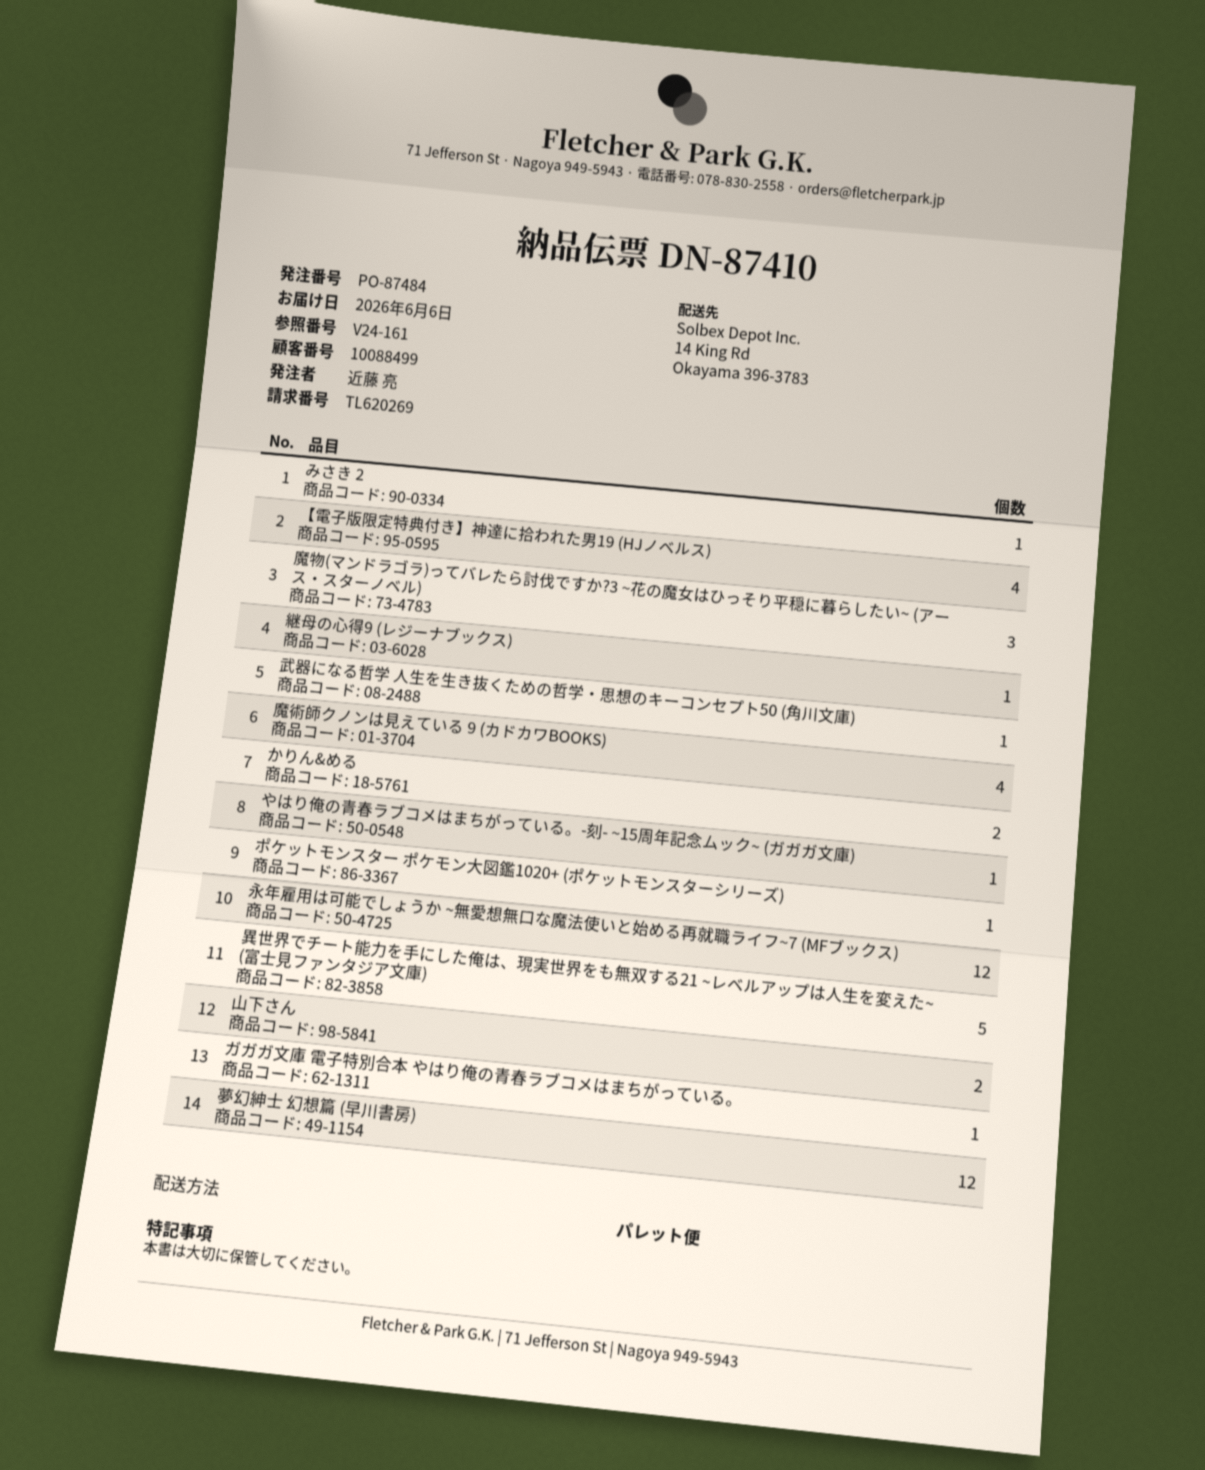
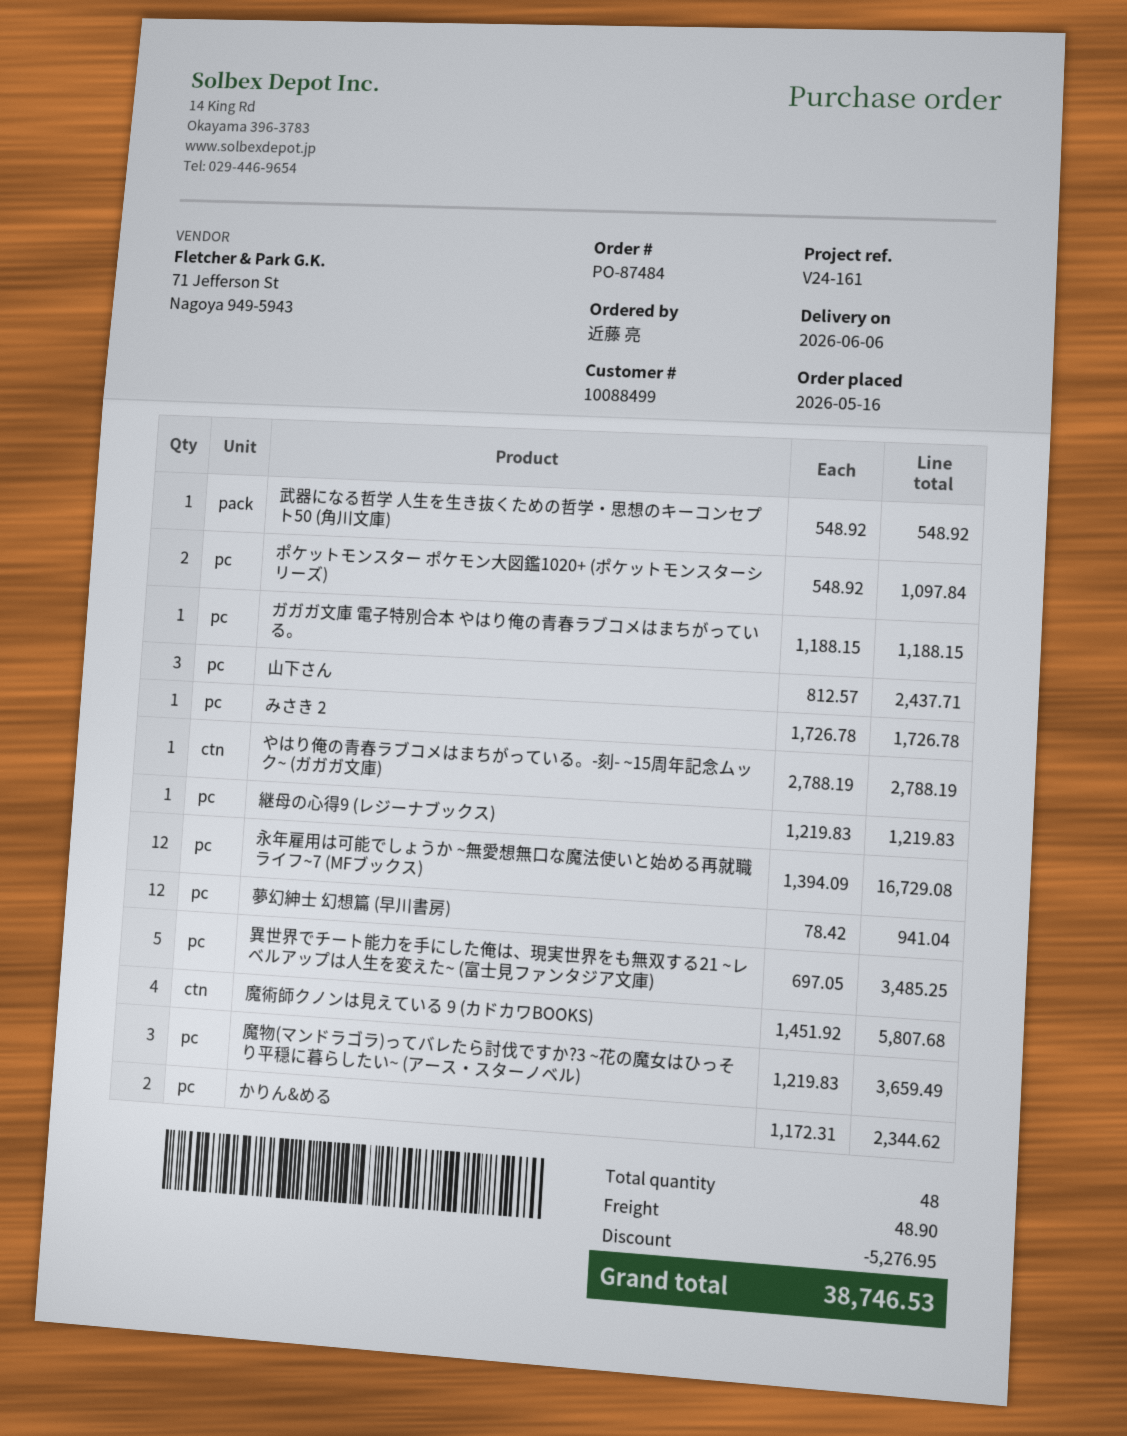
【電子版限定特典付き】神達に拾われた男19 (HJノベルス): 4 -> none
ポケットモンスター ポケモン大図鑑1020+ (ポケットモンスターシリーズ): 1 -> 2
山下さん: 2 -> 3

